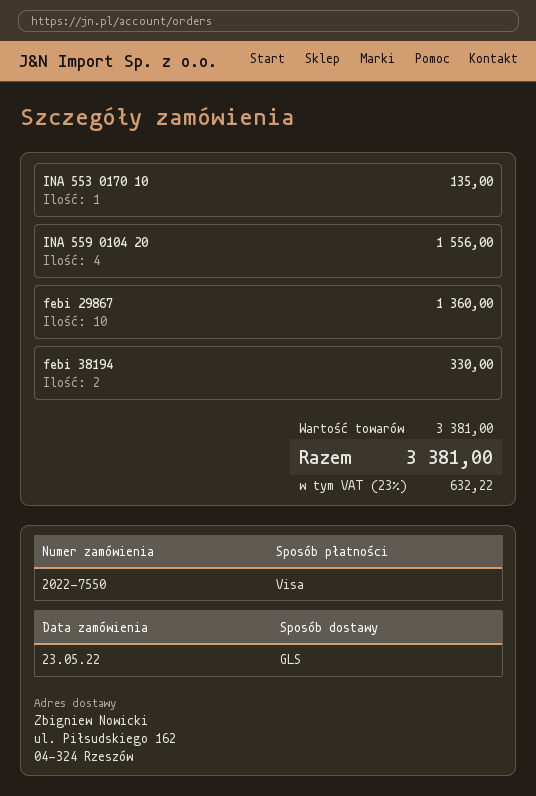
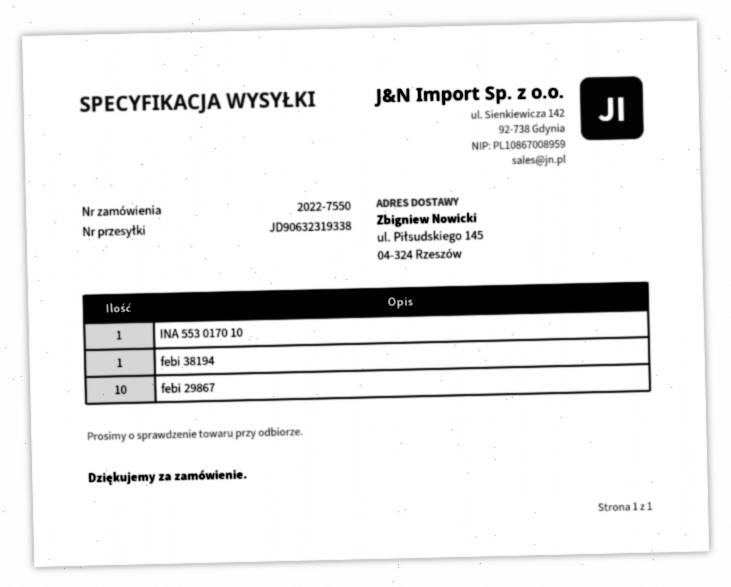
ship to: ul. Piłsudskiego 162, 04-324 Rzeszów -> ul. Piłsudskiego 145, 04-324 Rzeszów
INA 559 0104 20: 4 -> none
febi 38194: 2 -> 1

